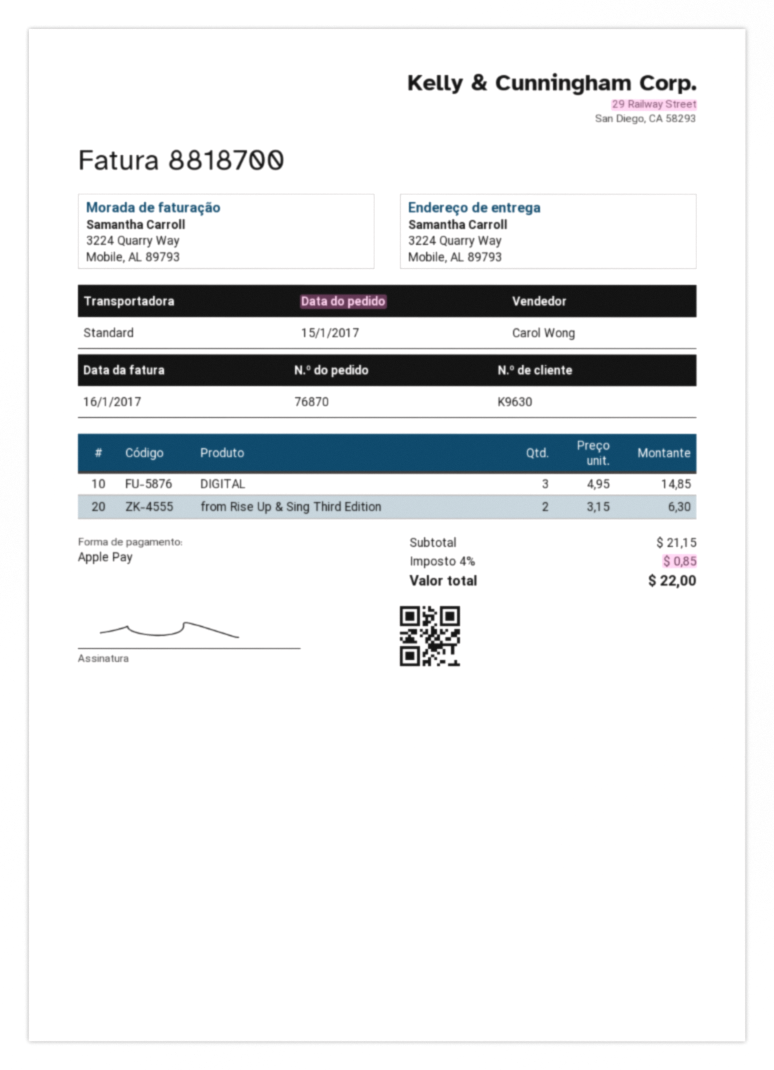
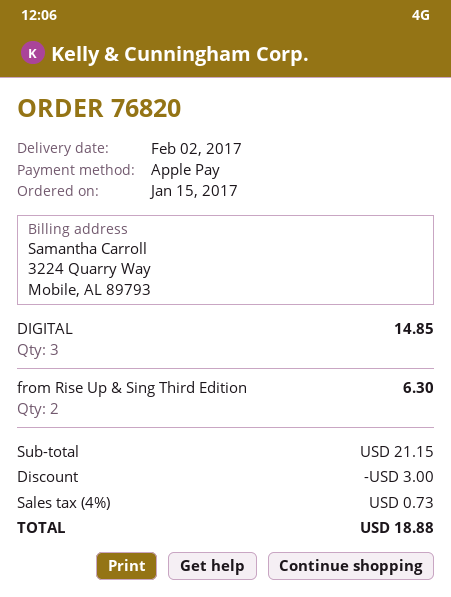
order number: 76870 -> 76820
discount: none -> 3.00
tax: 4% = 0.85 -> 4% = 0.73
total: 22.00 -> 18.88

